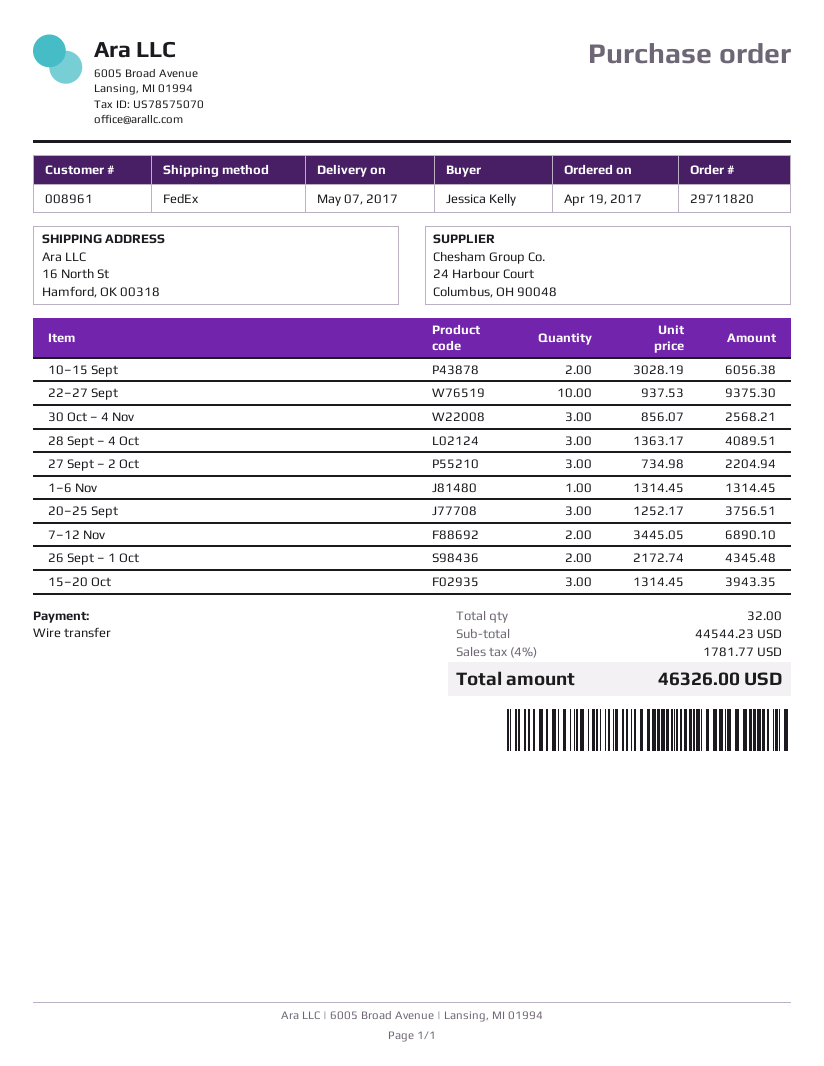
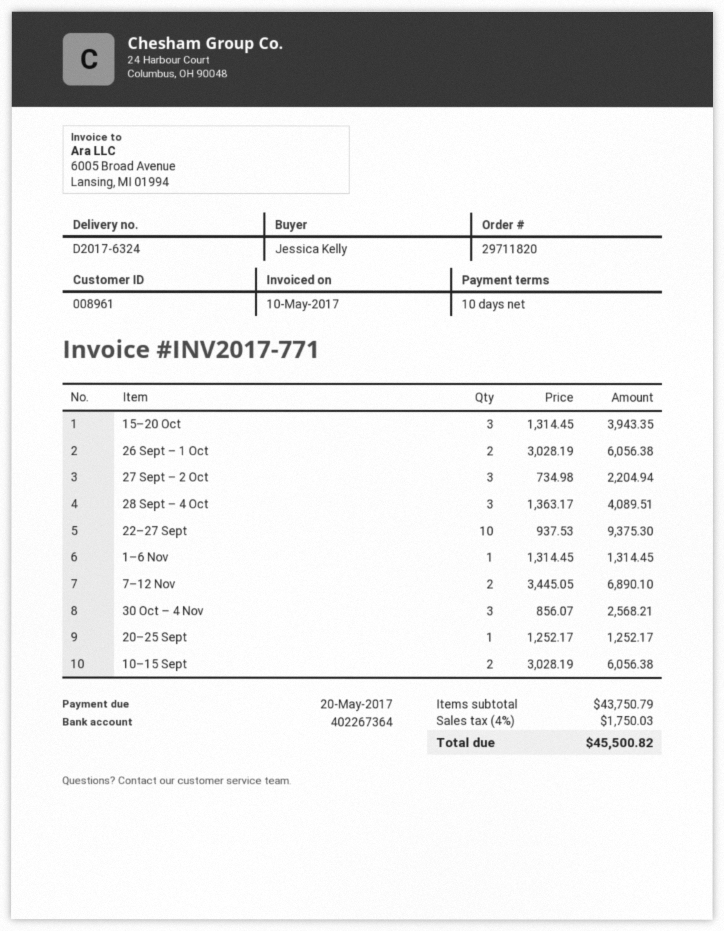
20–25 Sept: 3 x 1252.17 = 3756.51 -> 1 x 1252.17 = 1252.17
26 Sept – 1 Oct: 2 x 2172.74 = 4345.48 -> 2 x 3028.19 = 6056.38
subtotal: 44544.23 -> 43750.79
tax: 4% = 1781.77 -> 4% = 1750.03
total: 46326.00 -> 45500.82

